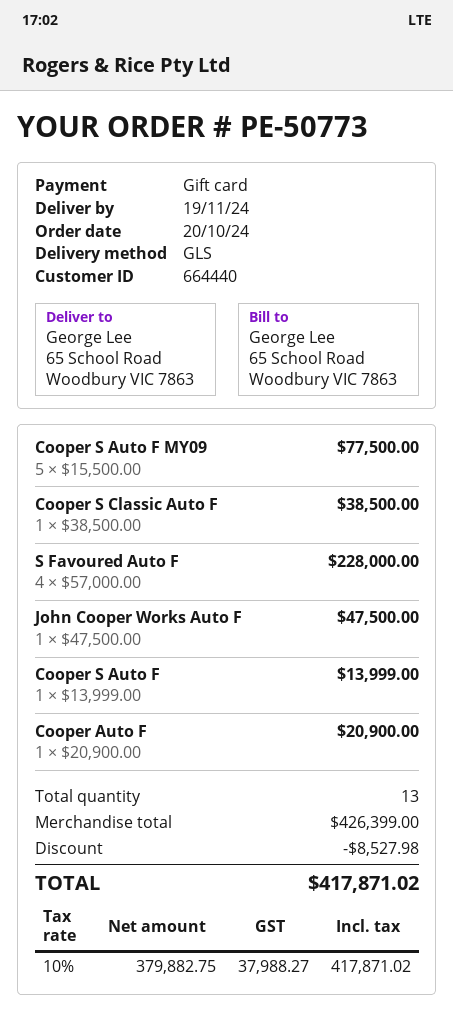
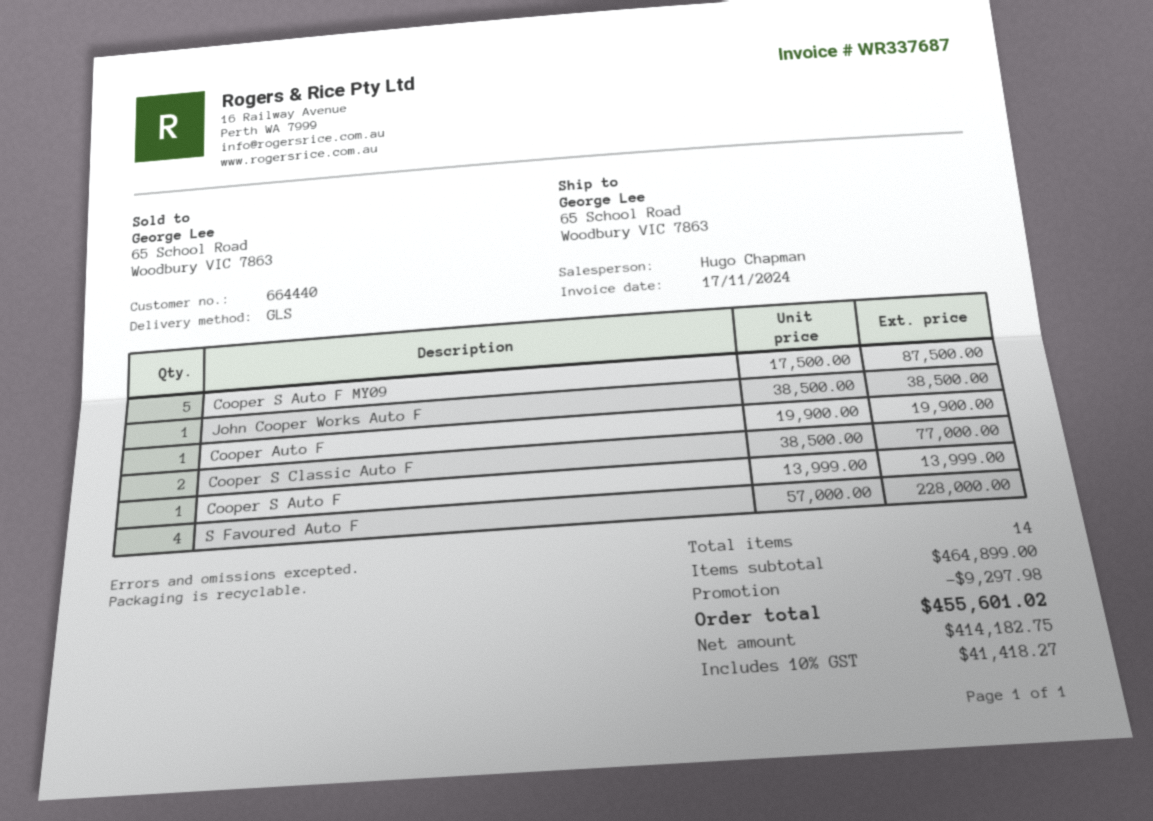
Cooper S Auto F MY09: 5 x 15500.00 = 77500.00 -> 5 x 17500.00 = 87500.00
Cooper S Classic Auto F: 1 x 38500.00 = 38500.00 -> 2 x 38500.00 = 77000.00
John Cooper Works Auto F: 1 x 47500.00 = 47500.00 -> 1 x 38500.00 = 38500.00
Cooper Auto F: 1 x 20900.00 = 20900.00 -> 1 x 19900.00 = 19900.00
total quantity: 13 -> 14
subtotal: 426399.00 -> 464899.00
discount: 8527.98 -> 9297.98
net: 379882.75 -> 414182.75
tax: 10% = 37988.27 -> 10% = 41418.27
total: 417871.02 -> 455601.02

